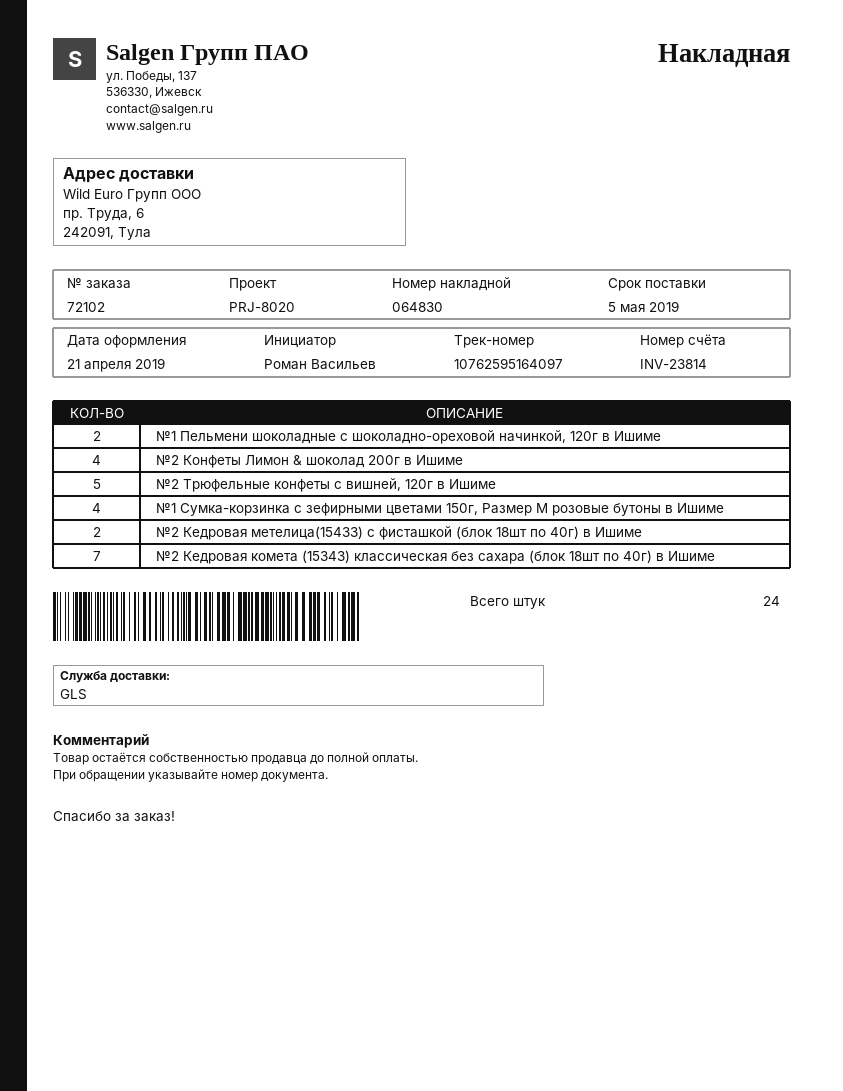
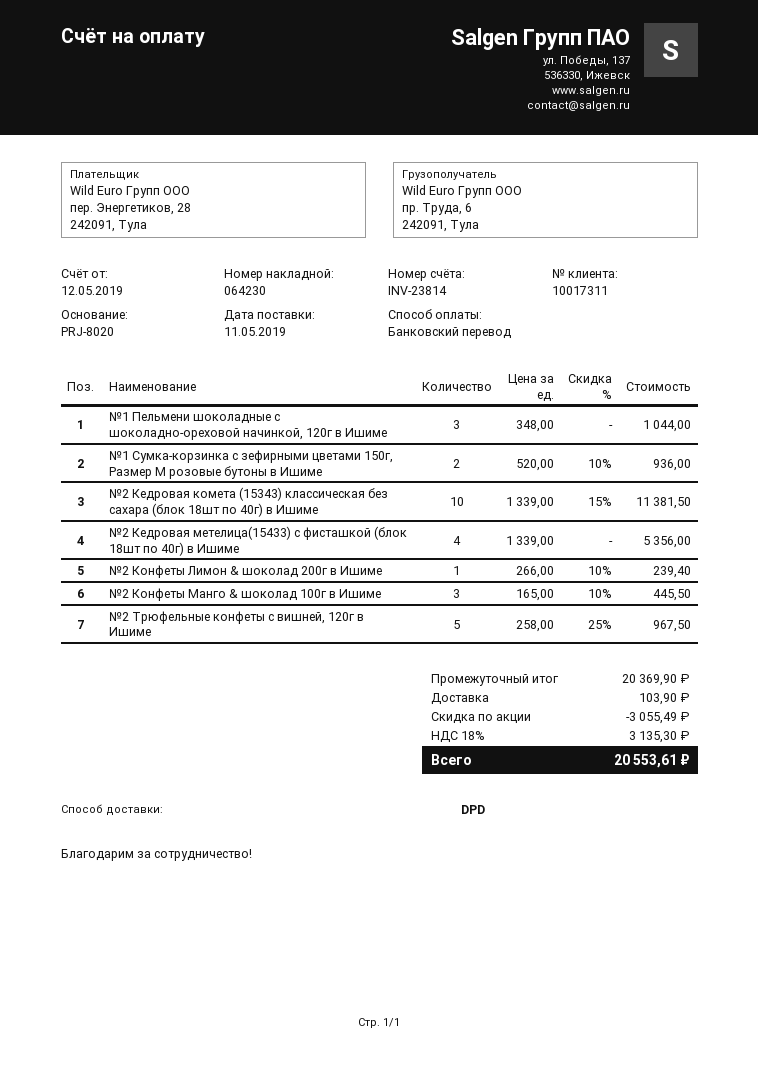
delivery note number: 064830 -> 064230
delivery date: 2019-05-05 -> 2019-05-11
shipping method: GLS -> DPD
№1 Пельмени шоколадные с шоколадно-ореховой начинкой, 120г в Ишиме: 2 -> 3
№2 Конфеты Лимон & шоколад 200г в Ишиме: 4 -> 1
№1 Сумка-корзинка с зефирными цветами 150г, Размер М розовые бутоны в Ишиме: 4 -> 2
№2 Кедровая метелица(15433) с фисташкой (блок 18шт по 40г) в Ишиме: 2 -> 4
№2 Кедровая комета (15343) классическая без сахара (блок 18шт по 40г) в Ишиме: 7 -> 10
№2 Конфеты Манго & шоколад 100г в Ишиме: none -> 3

